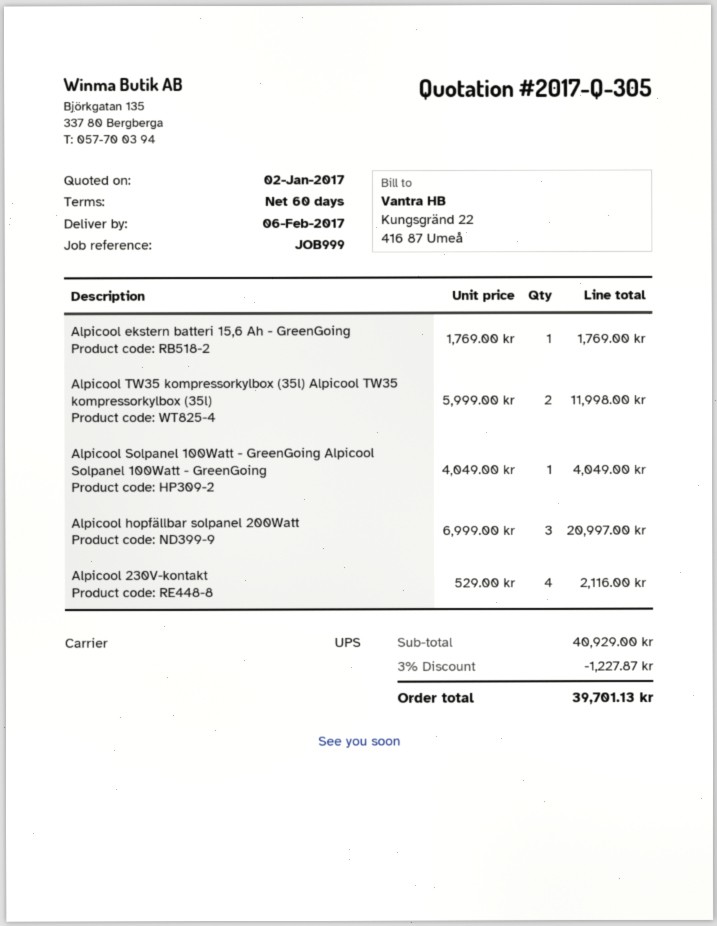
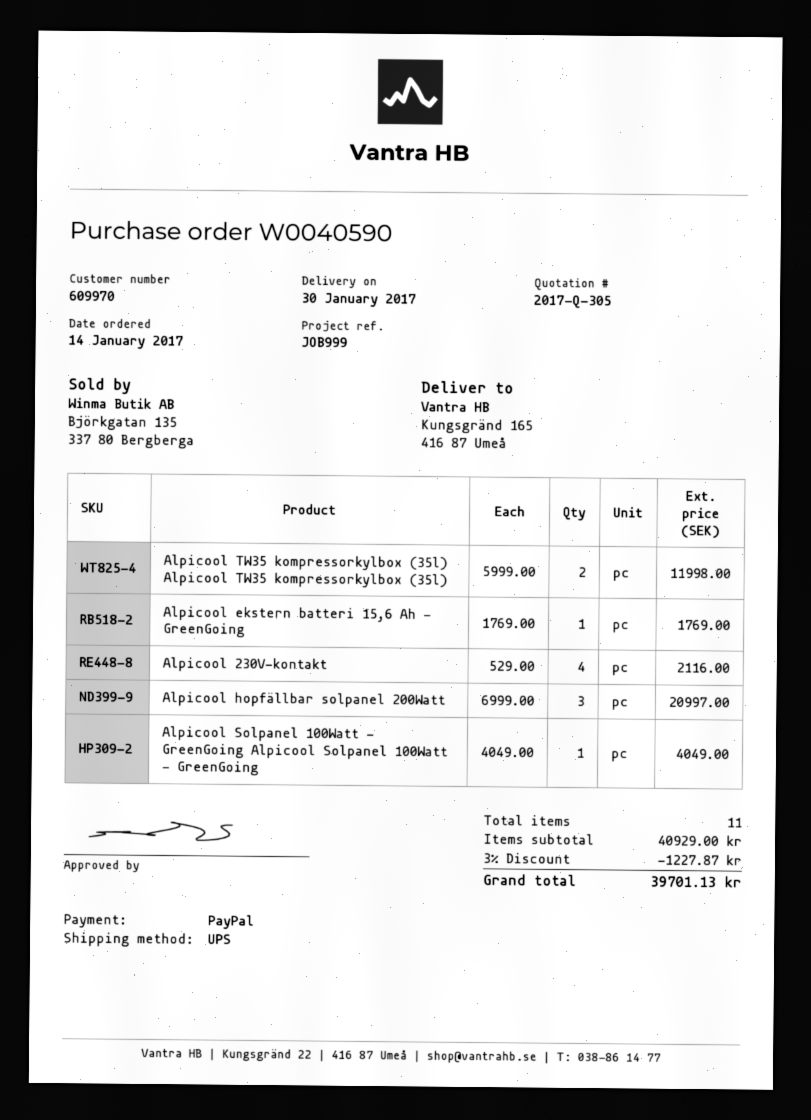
delivery date: 2017-02-06 -> 2017-01-30

